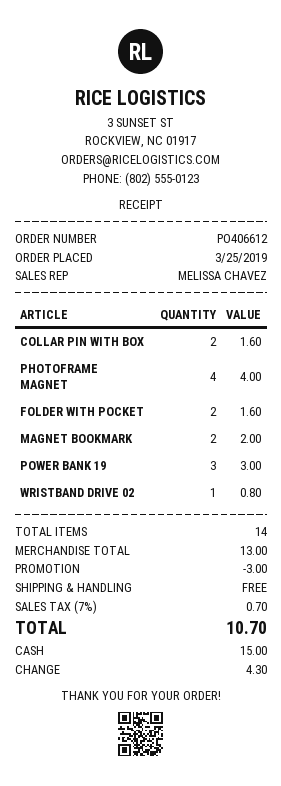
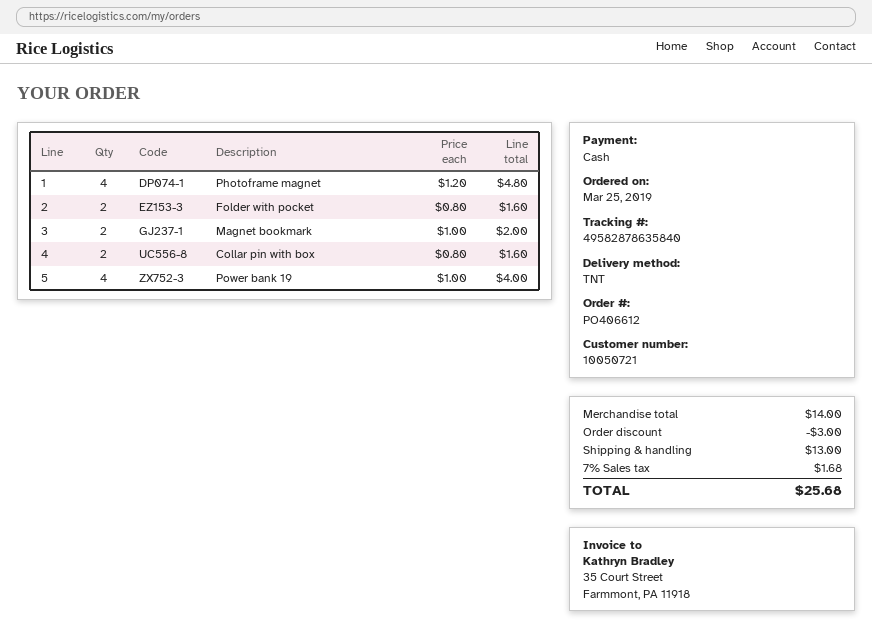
PHOTOFRAME MAGNET: 4 for 4.00 -> 4 for 4.80
POWER BANK 19: 3 for 3.00 -> 4 for 4.00
WRISTBAND DRIVE 02: 1 for 0.80 -> none
subtotal: 13.00 -> 14.00
shipping: 0.00 -> 13.00
tax: 7% = 0.70 -> 7% = 1.68
total: 10.70 -> 25.68

